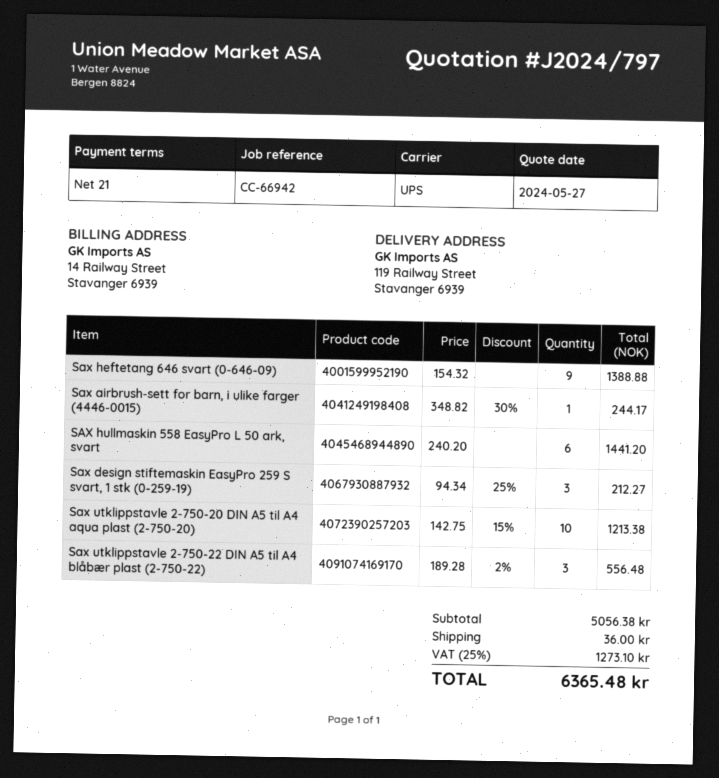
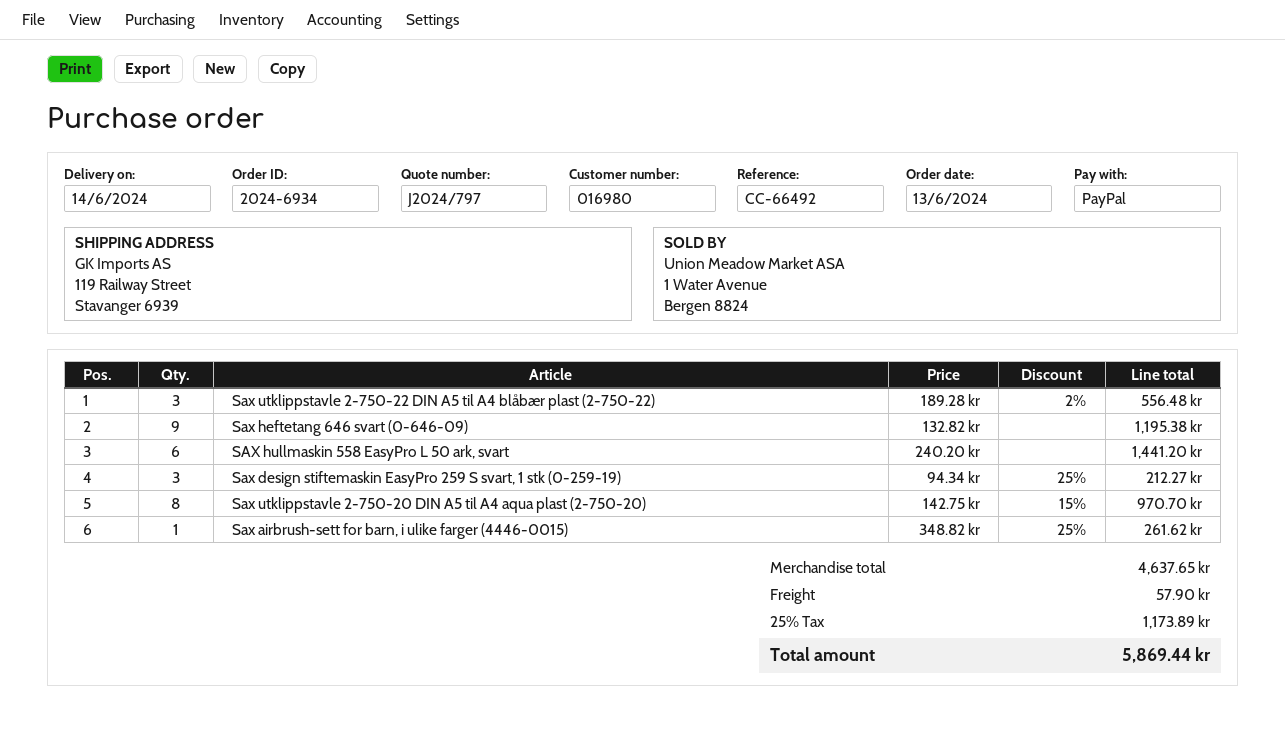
reference: CC-66942 -> CC-66492
Sax heftetang 646 svart (0-646-09): 9 x 154.32 = 1388.88 -> 9 x 132.82 = 1195.38
Sax airbrush-sett for barn, i ulike farger (4446-0015): 1 x 348.82 - 30% = 244.17 -> 1 x 348.82 - 25% = 261.62
Sax utklippstavle 2-750-20 DIN A5 til A4 aqua plast (2-750-20): 10 x 142.75 - 15% = 1213.38 -> 8 x 142.75 - 15% = 970.70
subtotal: 5056.38 -> 4637.65
shipping: 36.00 -> 57.90
tax: 25% = 1273.10 -> 25% = 1173.89
total: 6365.48 -> 5869.44

